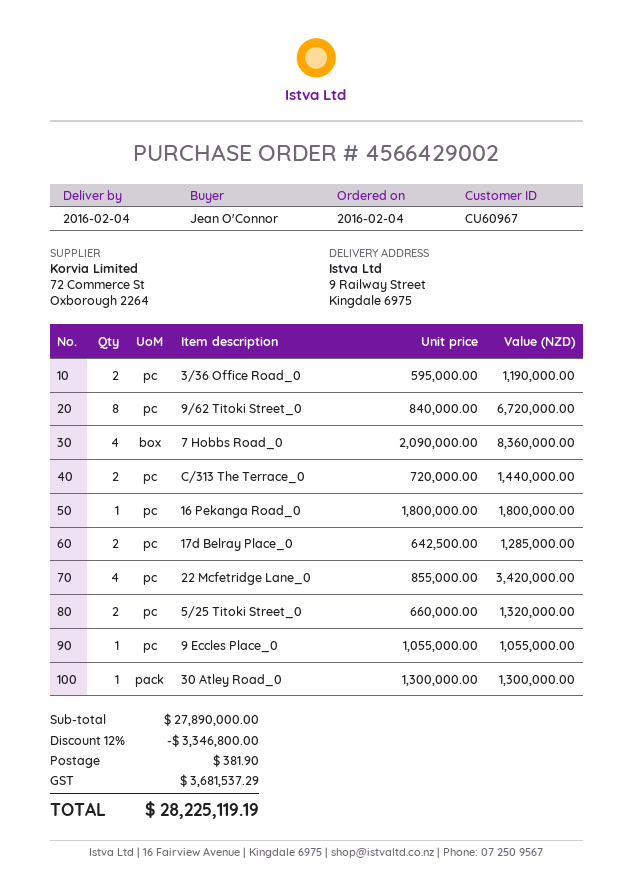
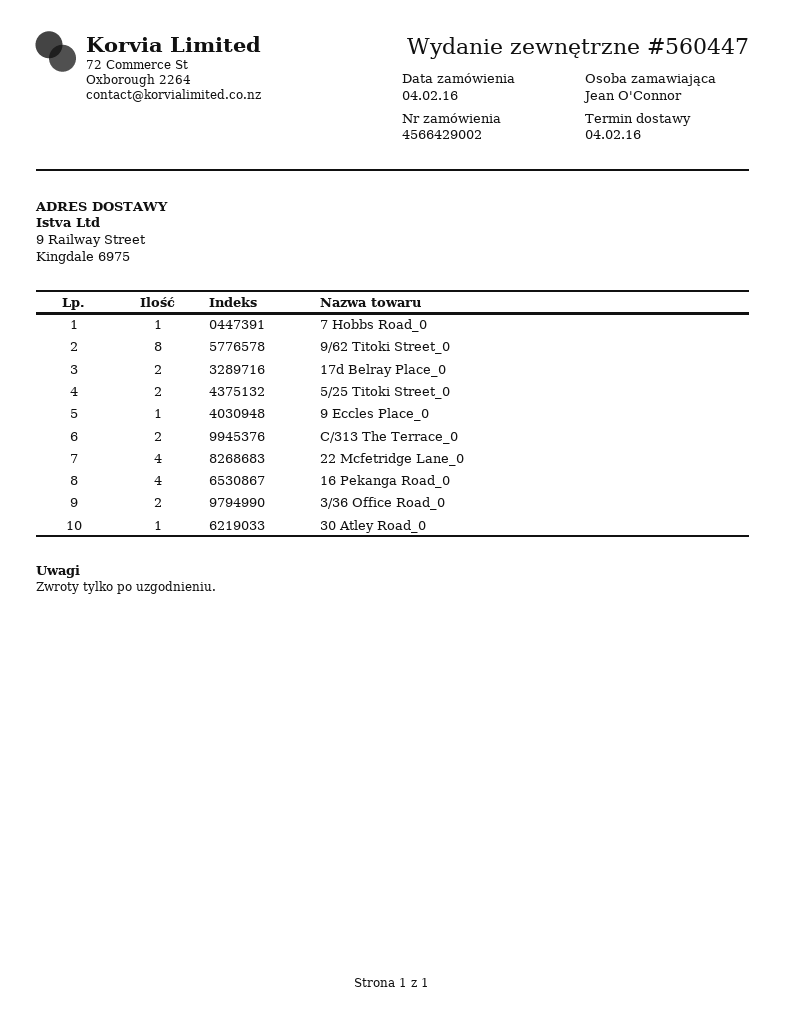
7 Hobbs Road_0: 4 -> 1
16 Pekanga Road_0: 1 -> 4

